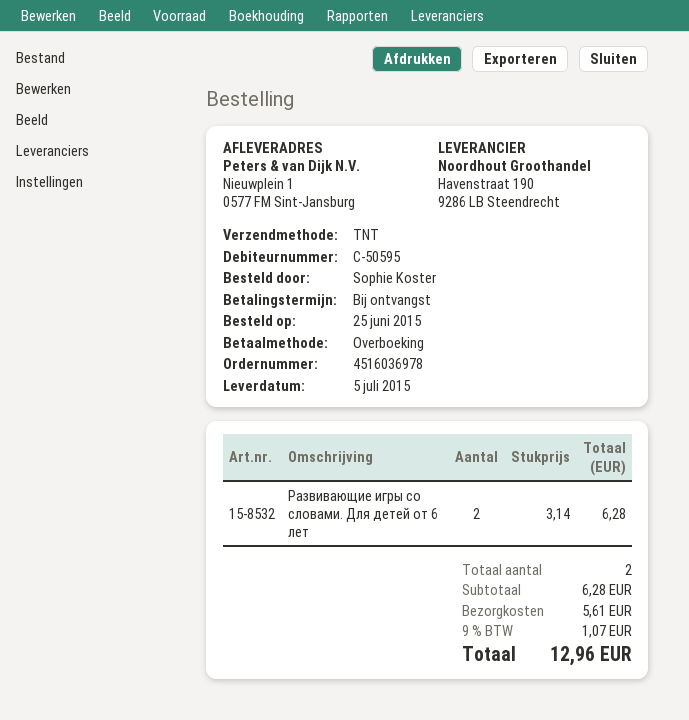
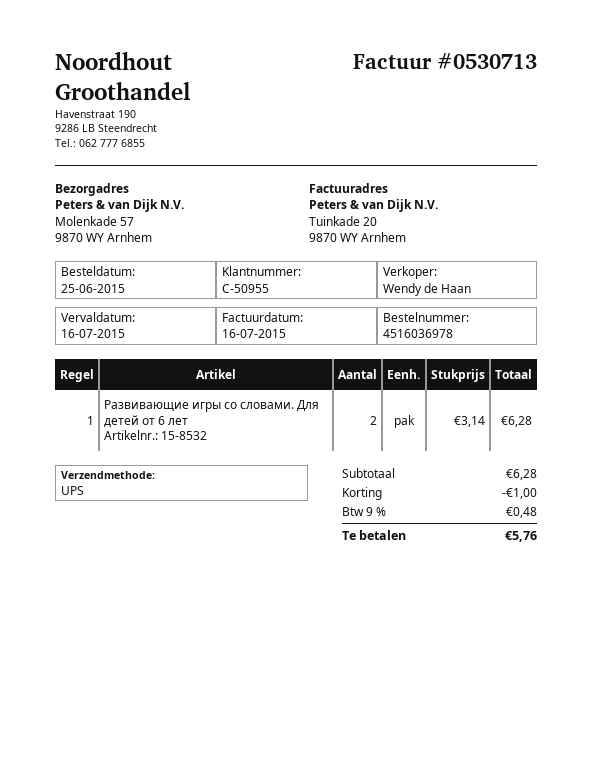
customer number: C-50595 -> C-50955
shipping method: TNT -> UPS
ship to: Nieuwplein 1, 0577 FM Sint-Jansburg -> Molenkade 57, 9870 WY Arnhem
discount: none -> 1.00
shipping: 5.61 -> none
tax: 9% = 1.07 -> 9% = 0.48
total: 12.96 -> 5.76

